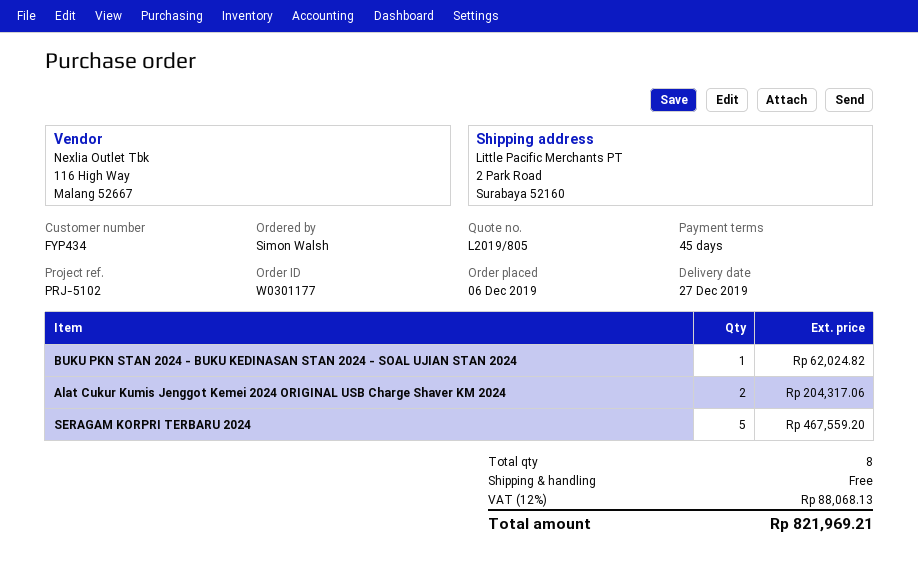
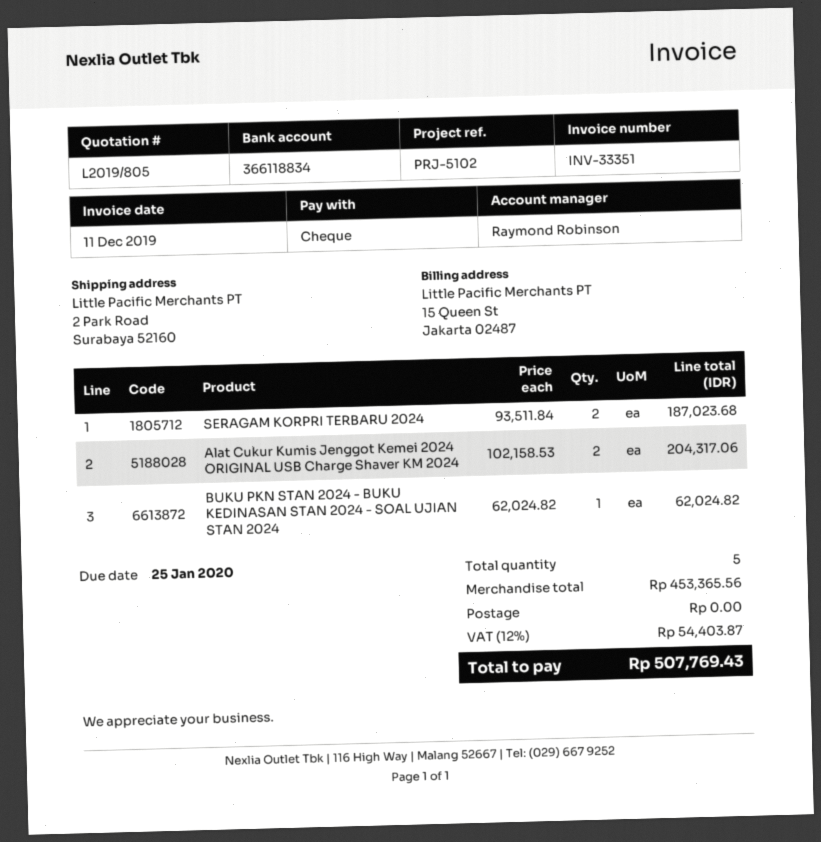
SERAGAM KORPRI TERBARU 2024: 5 for 467559.20 -> 2 for 187023.68
total quantity: 8 -> 5
tax: 12% = 88068.13 -> 12% = 54403.87
total: 821969.21 -> 507769.43

